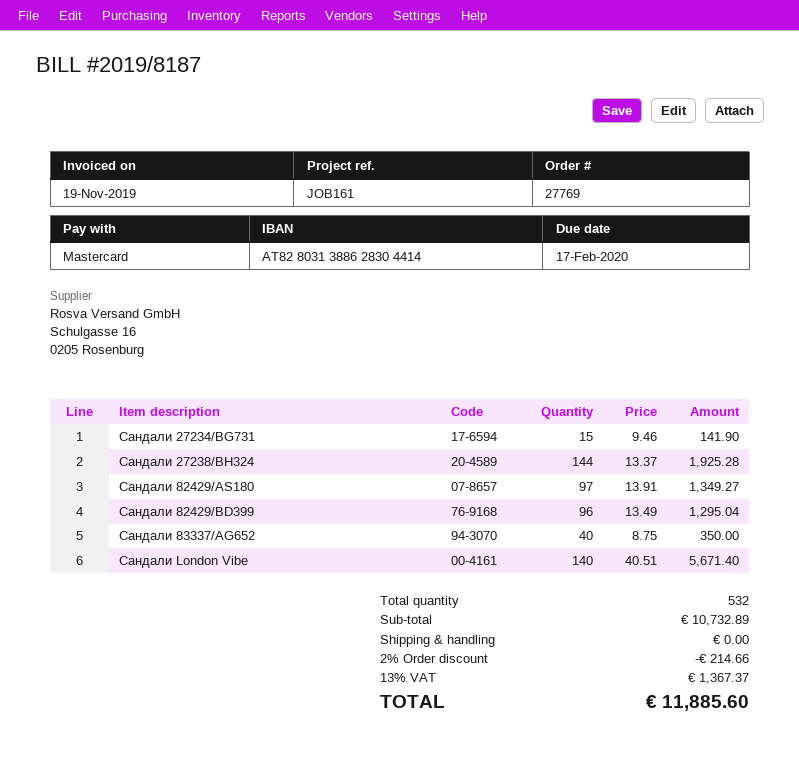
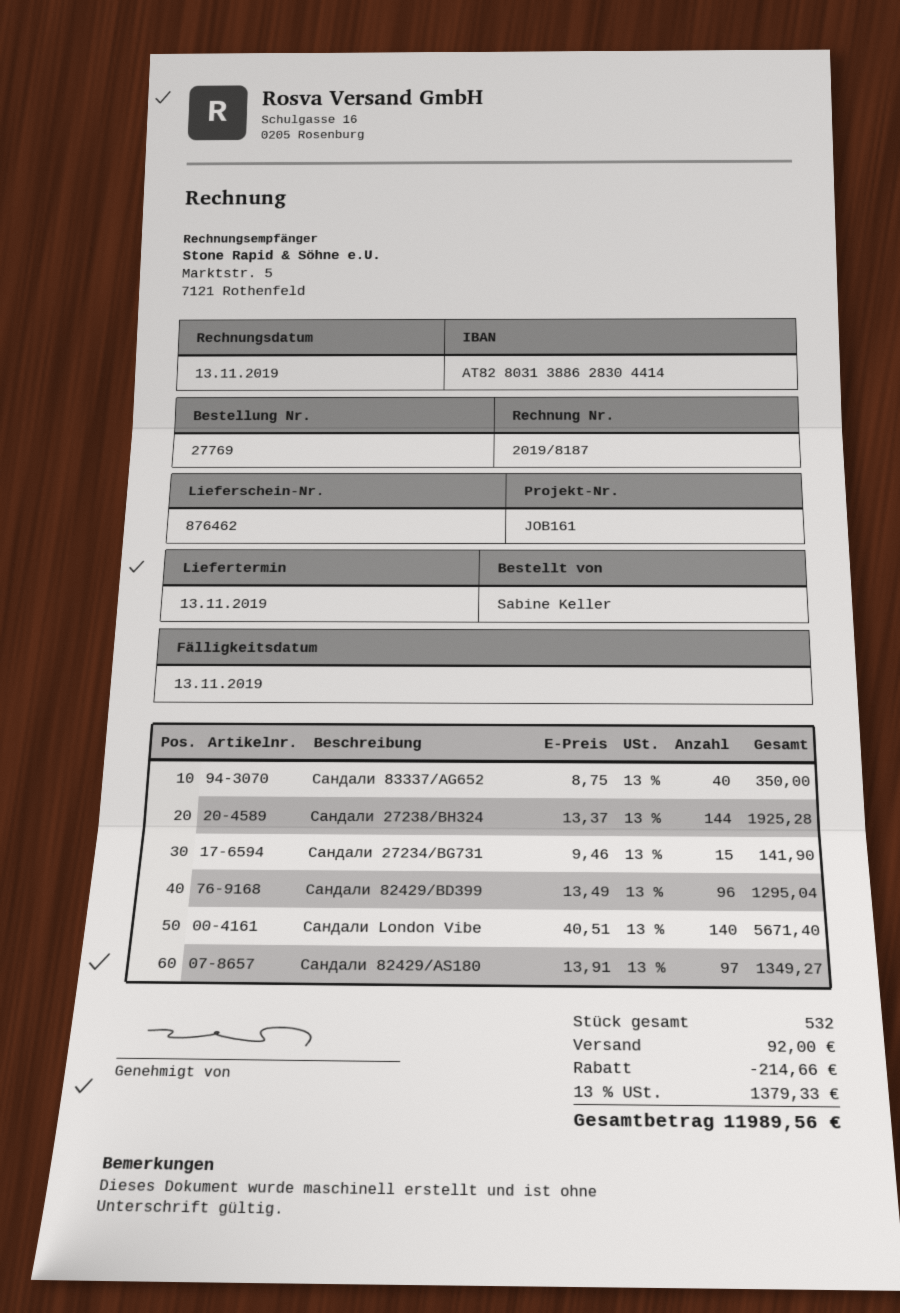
invoice date: 2019-11-19 -> 2019-11-13
due date: 2020-02-17 -> 2019-11-13
shipping: 0.00 -> 92.00
tax: 13% = 1367.37 -> 13% = 1379.33
total: 11885.60 -> 11989.56

